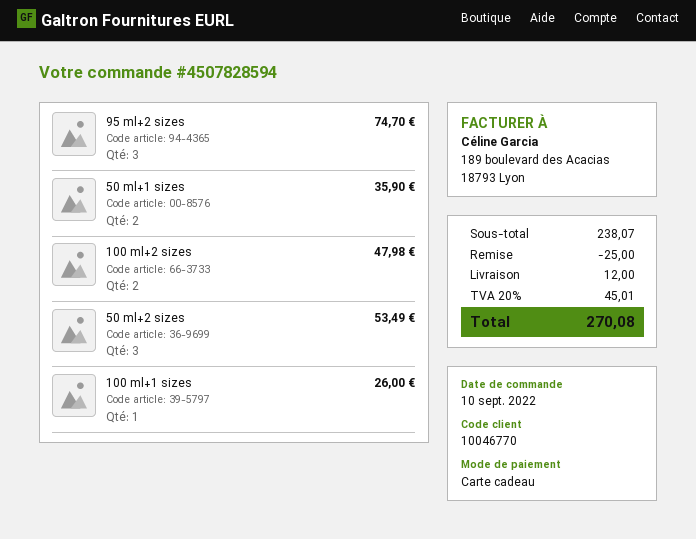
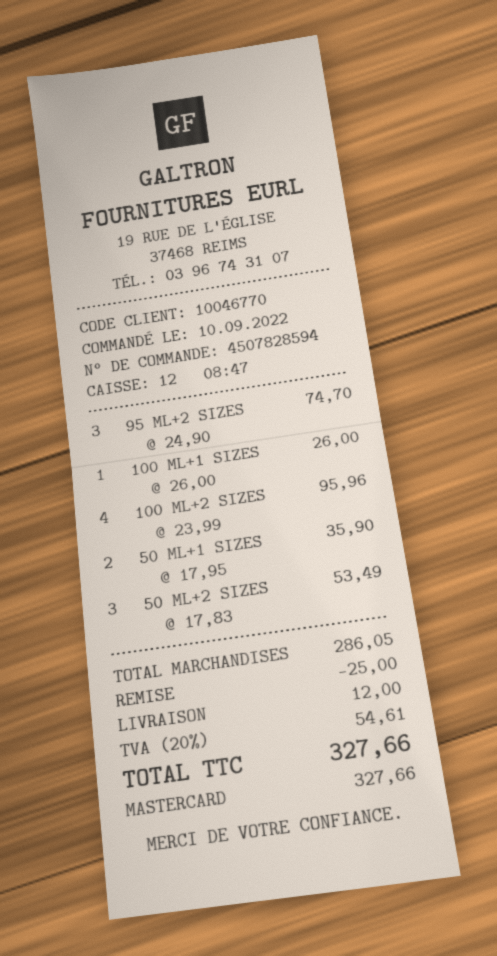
payment method: gift card -> Mastercard
100 ml+2 sizes: 2 for 47.98 -> 4 for 95.96
subtotal: 238.07 -> 286.05
tax: 20% = 45.01 -> 20% = 54.61
total: 270.08 -> 327.66

